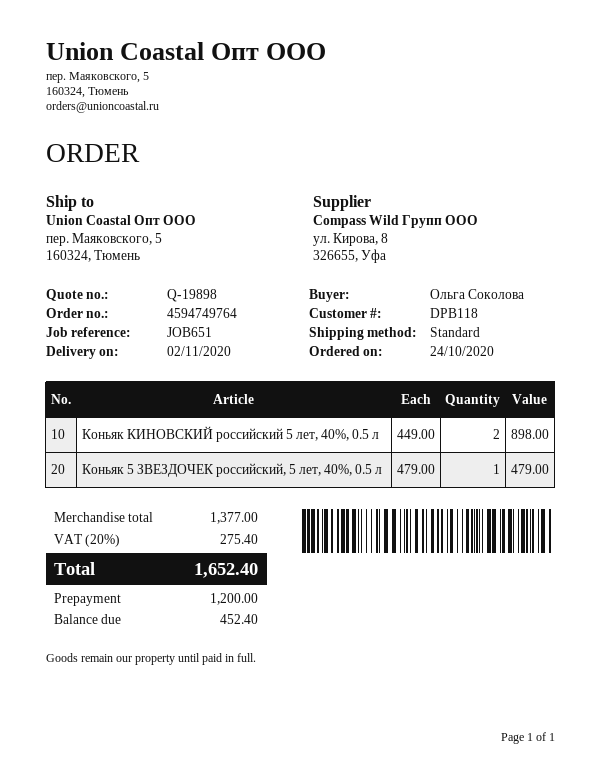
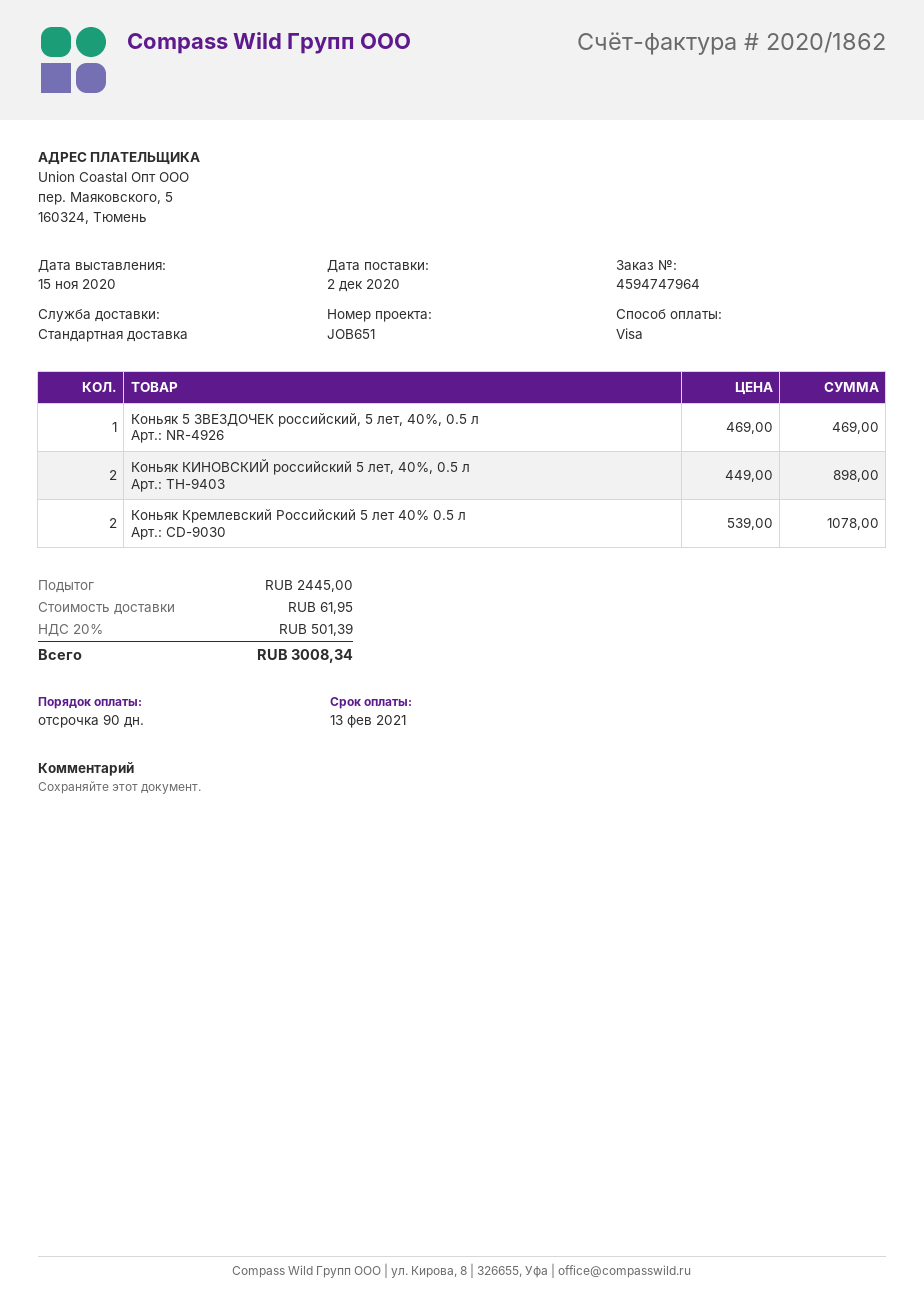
order number: 4594749764 -> 4594747964
delivery date: 2020-11-02 -> 2020-12-02
Коньяк 5 ЗВЕЗДОЧЕК российский, 5 лет, 40%, 0.5 л: 1 x 479.00 = 479.00 -> 1 x 469.00 = 469.00
Коньяк Кремлевский Российский 5 лет 40% 0.5 л: none -> 2 x 539.00 = 1078.00
subtotal: 1377.00 -> 2445.00
shipping: none -> 61.95
tax: 20% = 275.40 -> 20% = 501.39
total: 1652.40 -> 3008.34

